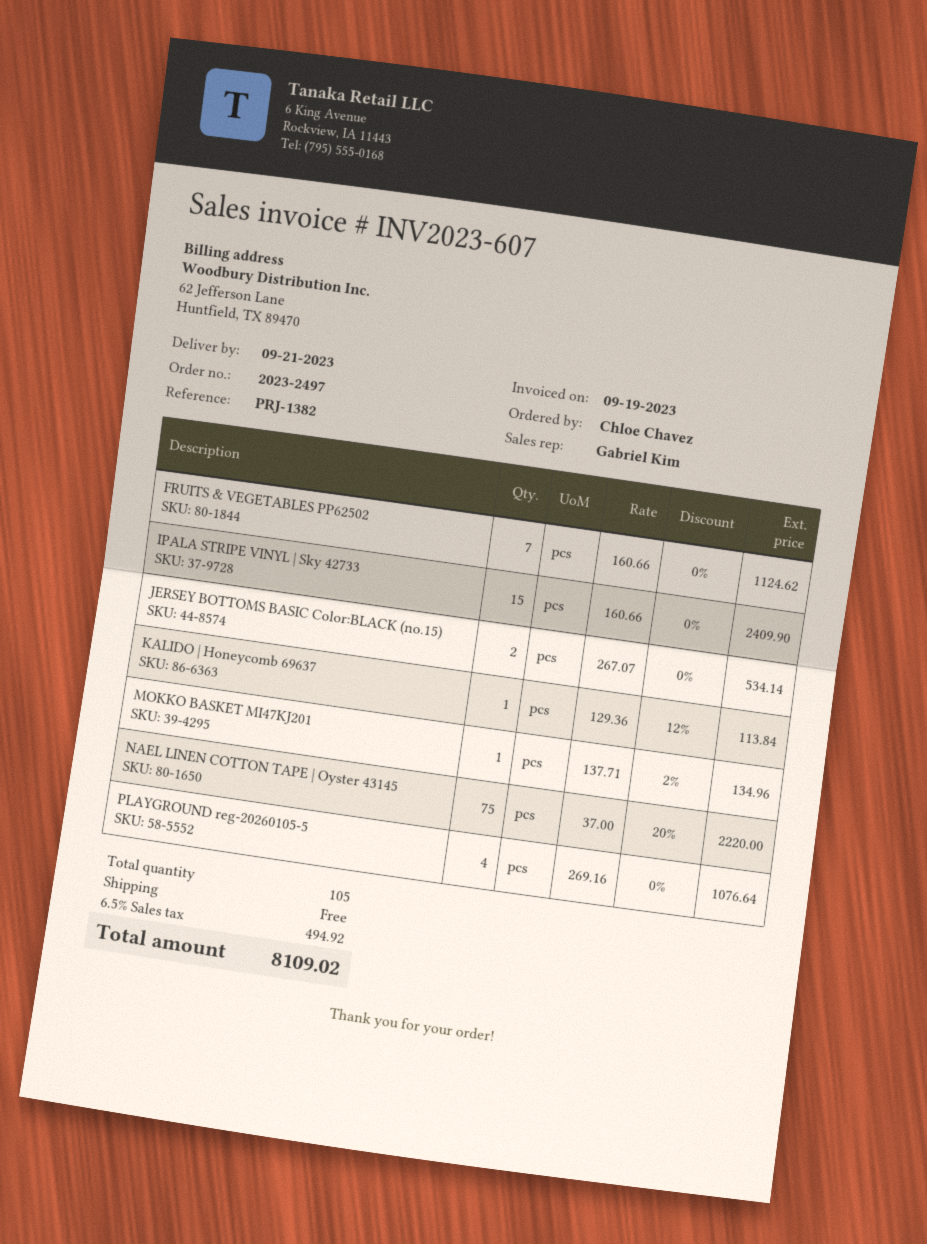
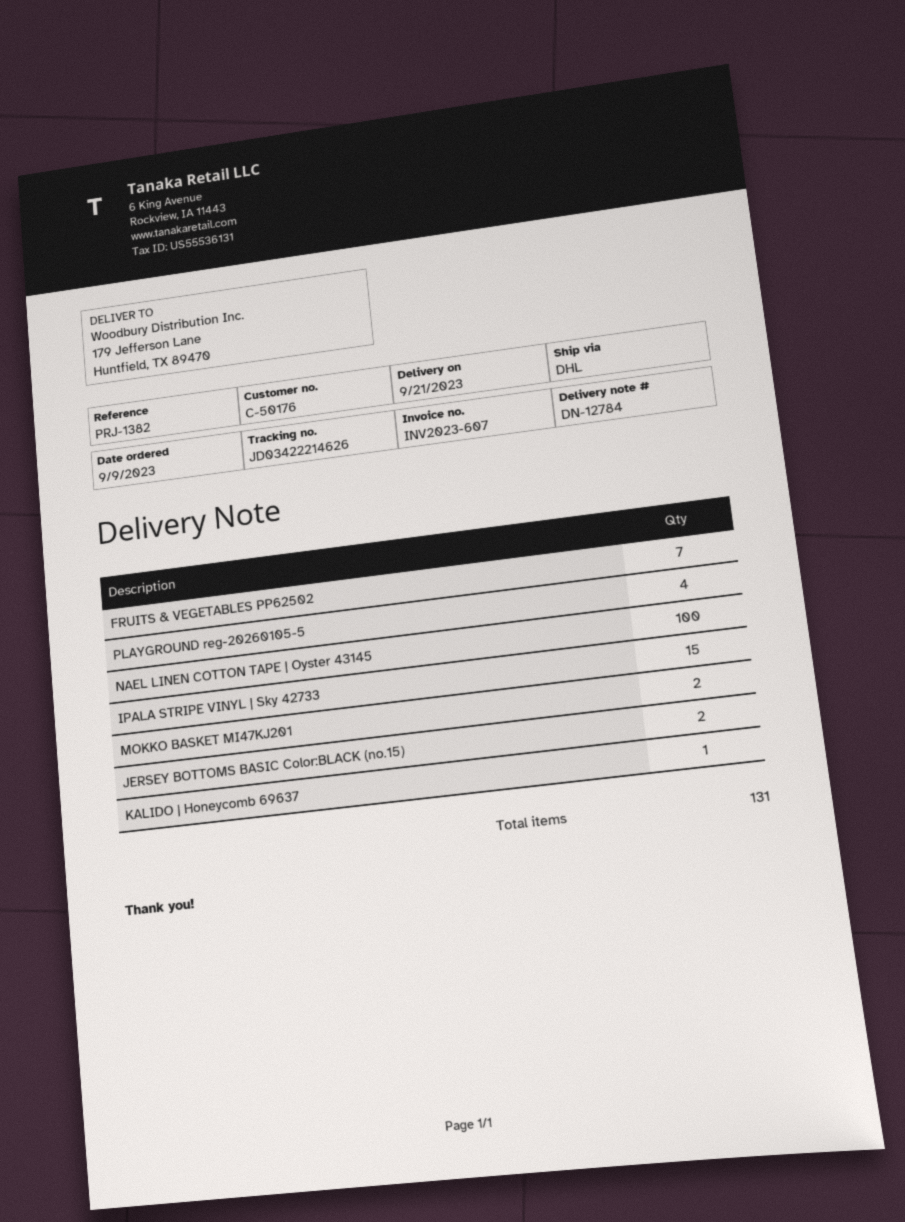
MOKKO BASKET MI47KJ201: 1 -> 2
NAEL LINEN COTTON TAPE | Oyster 43145: 75 -> 100
total quantity: 105 -> 131

